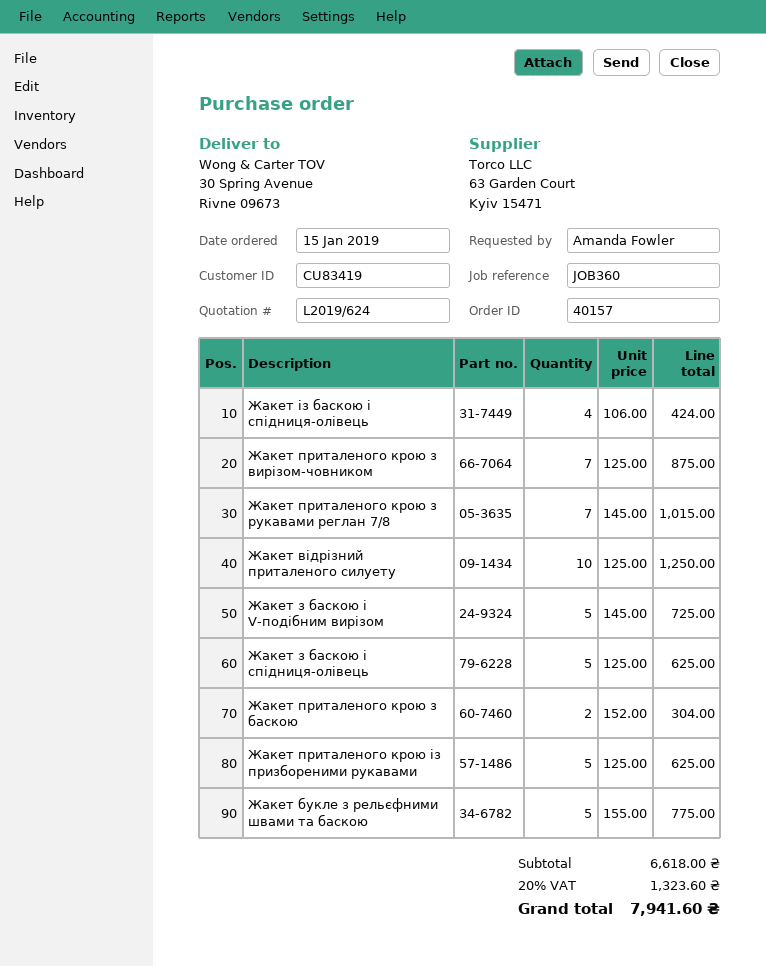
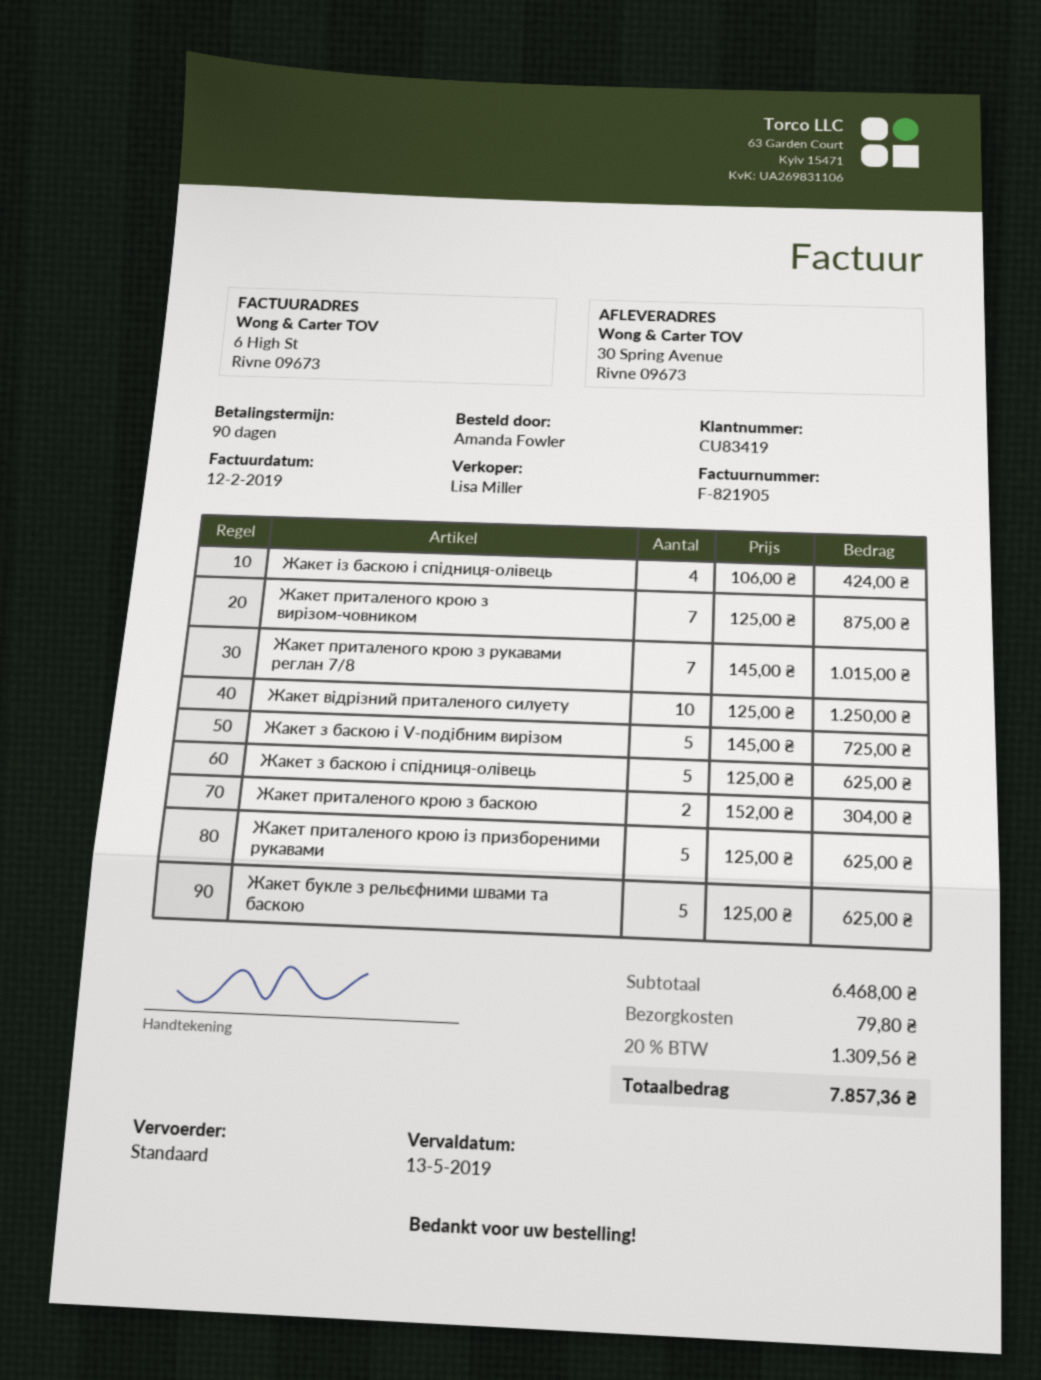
Жакет букле з рельєфними швами та баскою: 5 x 155.00 = 775.00 -> 5 x 125.00 = 625.00
subtotal: 6618.00 -> 6468.00
shipping: none -> 79.80
tax: 20% = 1323.60 -> 20% = 1309.56
total: 7941.60 -> 7857.36

